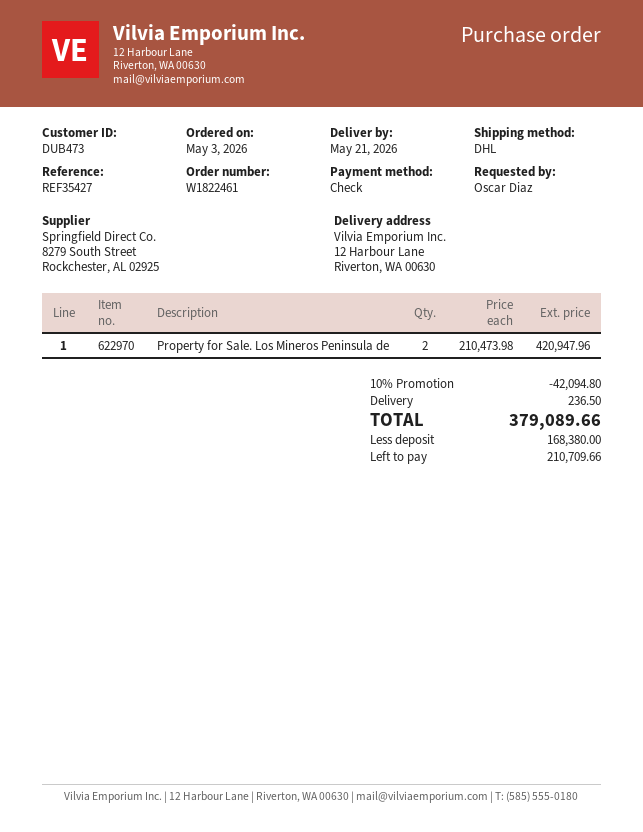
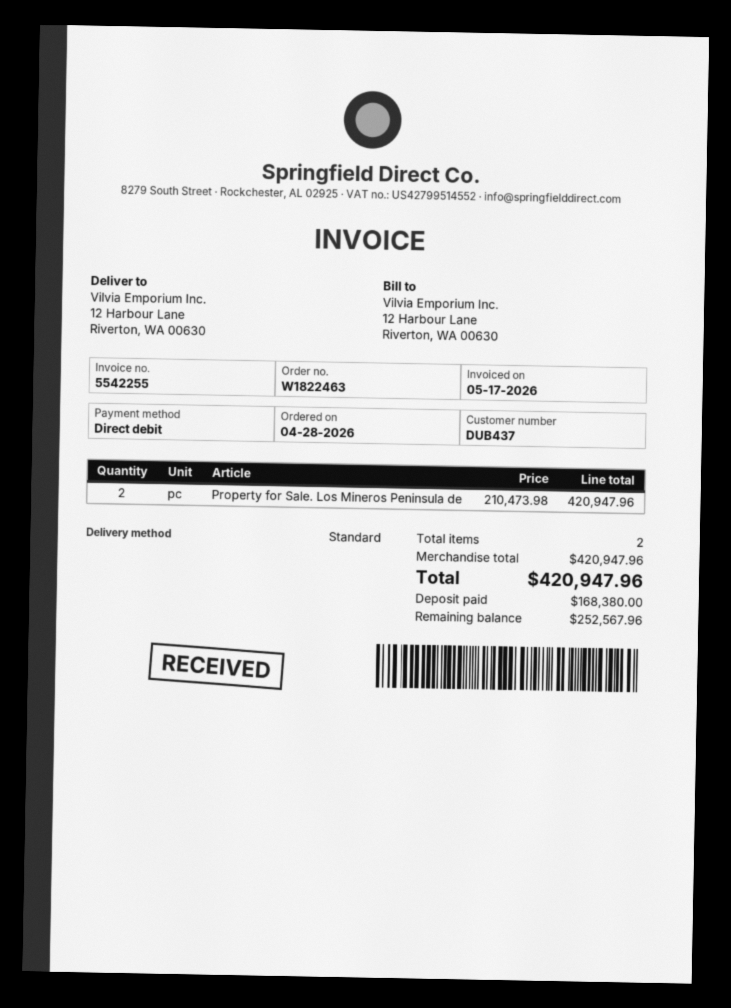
order number: W1822461 -> W1822463
order date: 2026-05-03 -> 2026-04-28
customer number: DUB473 -> DUB437
payment method: cheque -> direct debit
shipping method: DHL -> standard
discount: 10% = 42094.80 -> none
shipping: 236.50 -> none
total: 379089.66 -> 420947.96
balance: 210709.66 -> 252567.96

